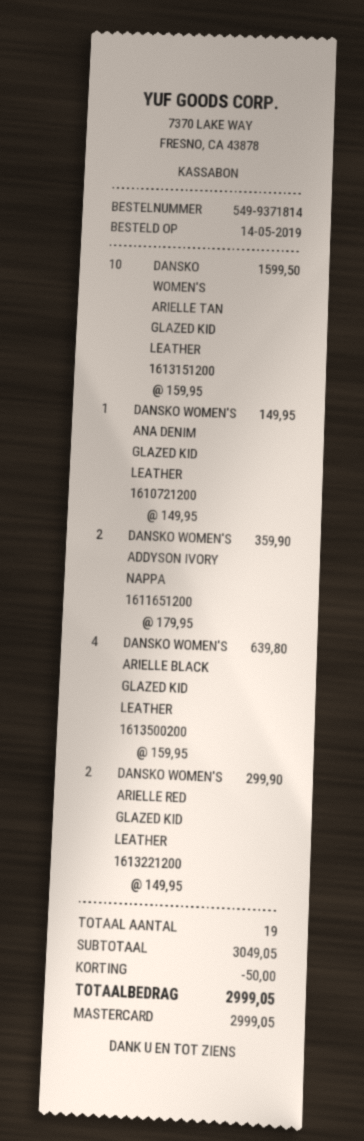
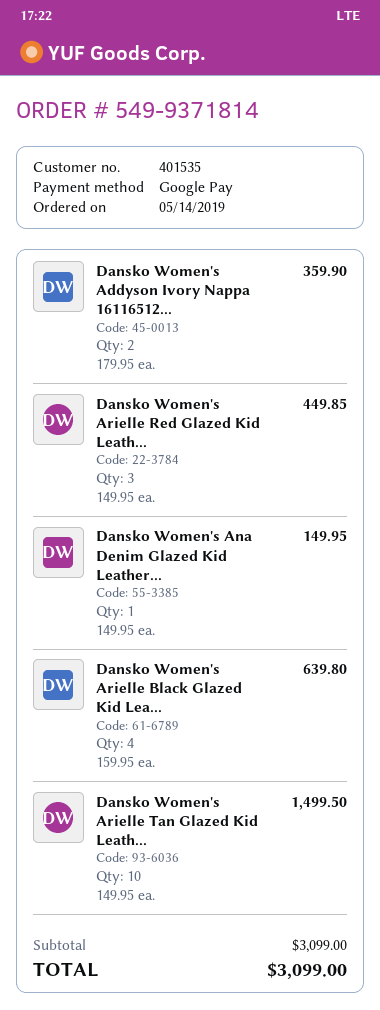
payment method: Mastercard -> Google Pay
DANSKO WOMEN'S ARIELLE TAN GLAZED KID LEATHER 1613151200: 10 x 159.95 = 1599.50 -> 10 x 149.95 = 1499.50
DANSKO WOMEN'S ARIELLE RED GLAZED KID LEATHER 1613221200: 2 x 149.95 = 299.90 -> 3 x 149.95 = 449.85
subtotal: 3049.05 -> 3099.00
discount: 50.00 -> none
total: 2999.05 -> 3099.00

